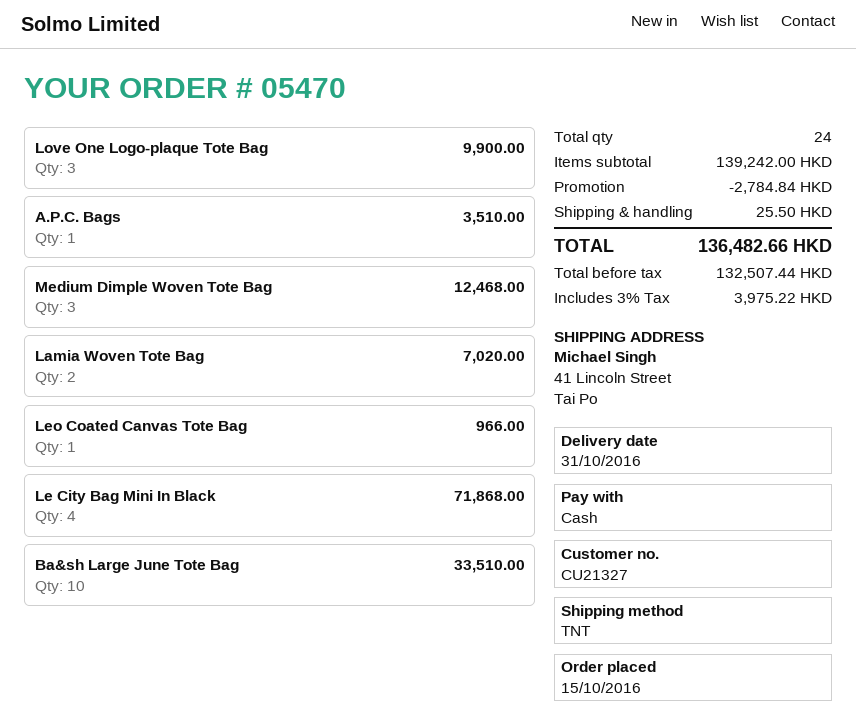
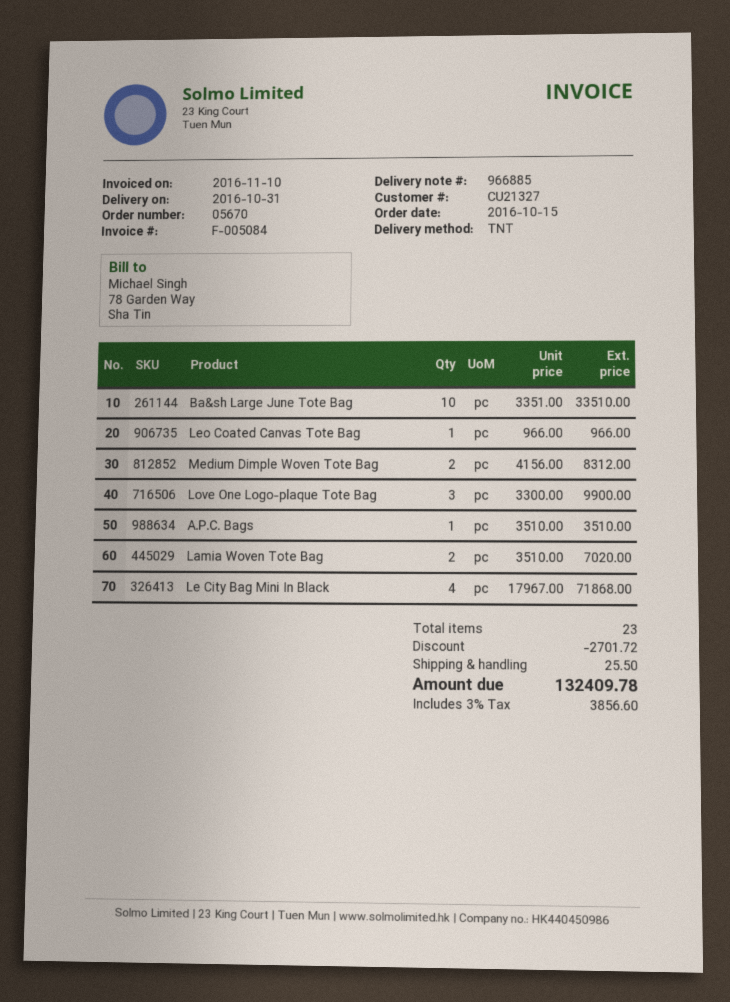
order number: 05470 -> 05670
Medium Dimple Woven Tote Bag: 3 for 12468.00 -> 2 for 8312.00
total quantity: 24 -> 23
discount: 2784.84 -> 2701.72
tax: 3% = 3975.22 -> 3% = 3856.60
total: 136482.66 -> 132409.78

